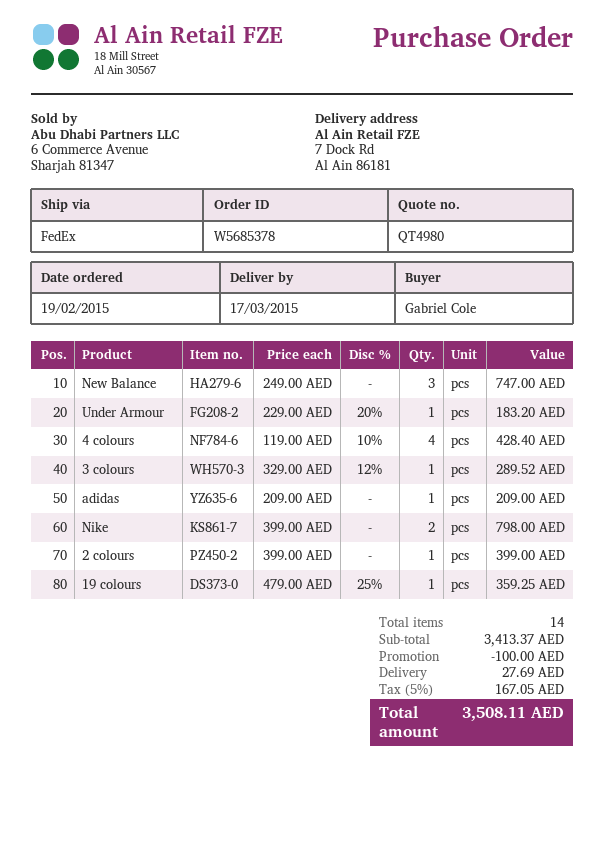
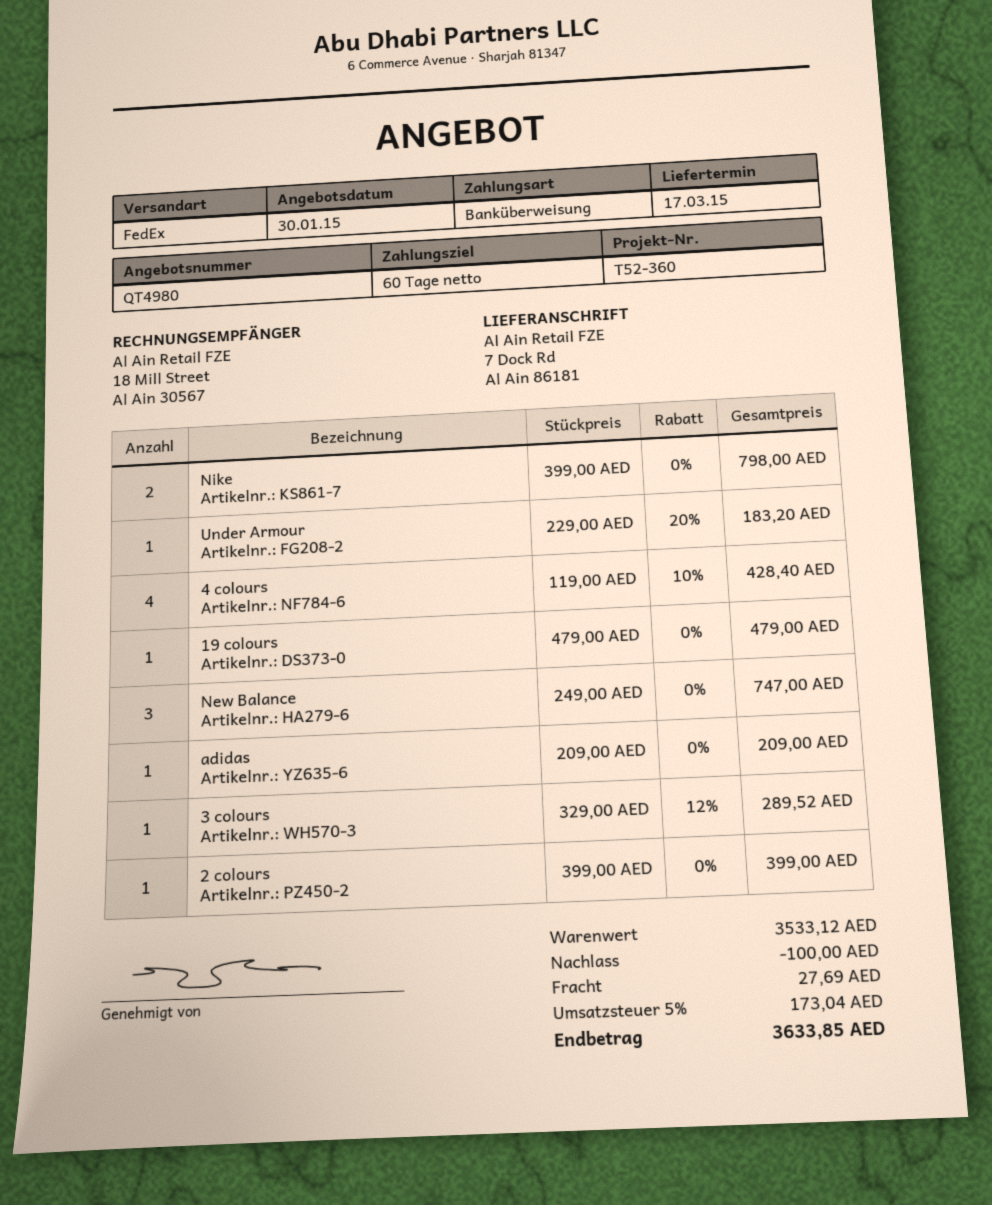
19 colours: 1 x 479.00 - 25% = 359.25 -> 1 x 479.00 = 479.00
subtotal: 3413.37 -> 3533.12
tax: 5% = 167.05 -> 5% = 173.04
total: 3508.11 -> 3633.85

